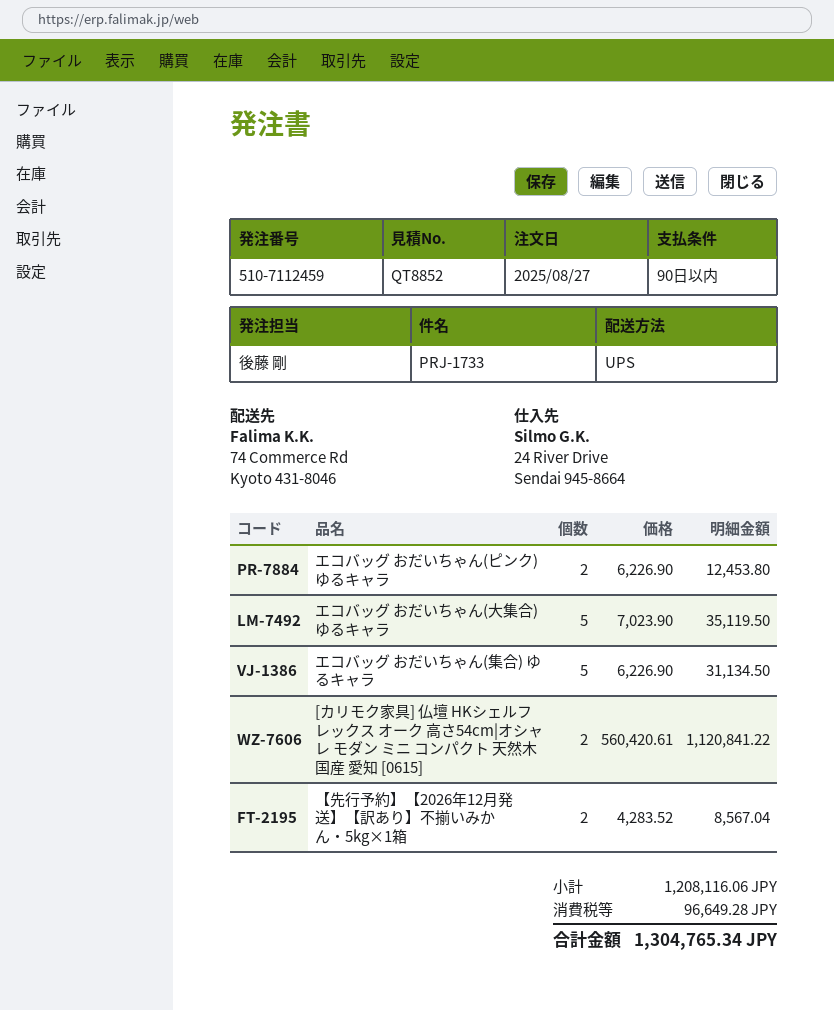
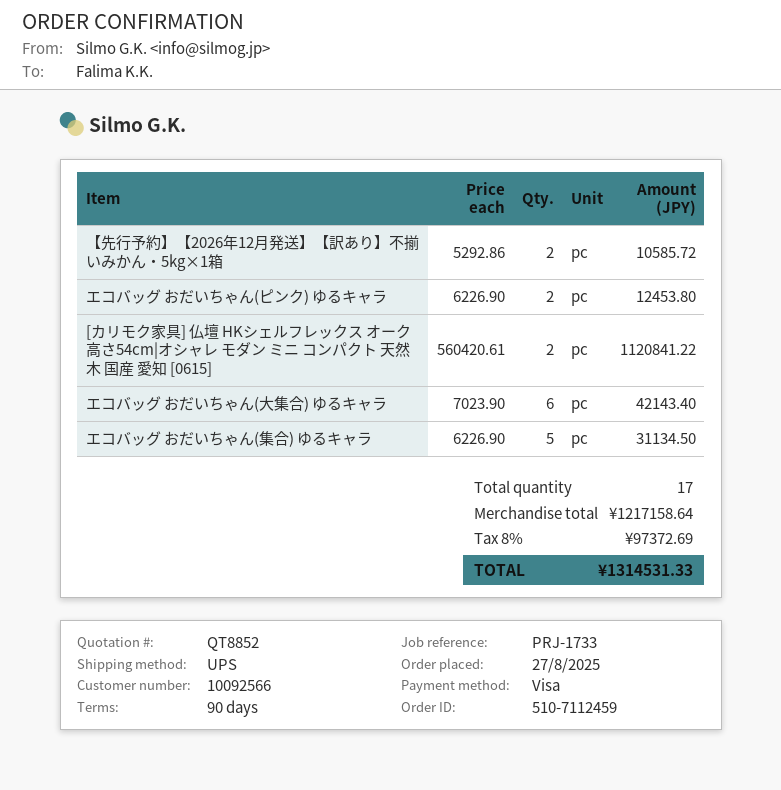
エコバッグ おだいちゃん(大集合) ゆるキャラ: 5 x 7023.90 = 35119.50 -> 6 x 7023.90 = 42143.40
【先行予約】【2026年12月発送】【訳あり】不揃いみかん・5kg×1箱: 2 x 4283.52 = 8567.04 -> 2 x 5292.86 = 10585.72
subtotal: 1208116.06 -> 1217158.64
tax: 96649.28 -> 97372.69
total: 1304765.34 -> 1314531.33

